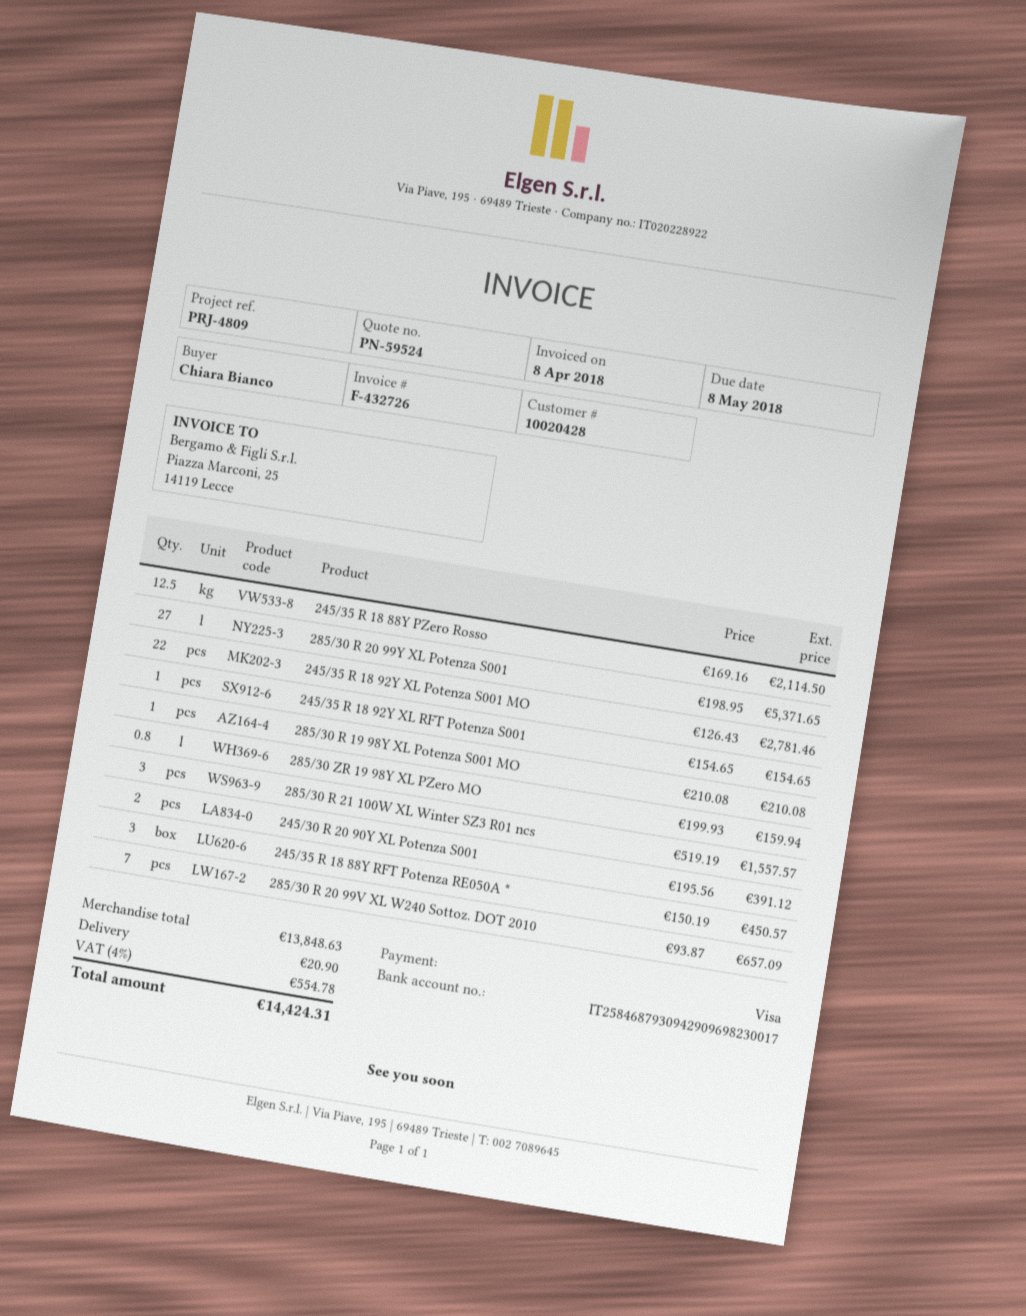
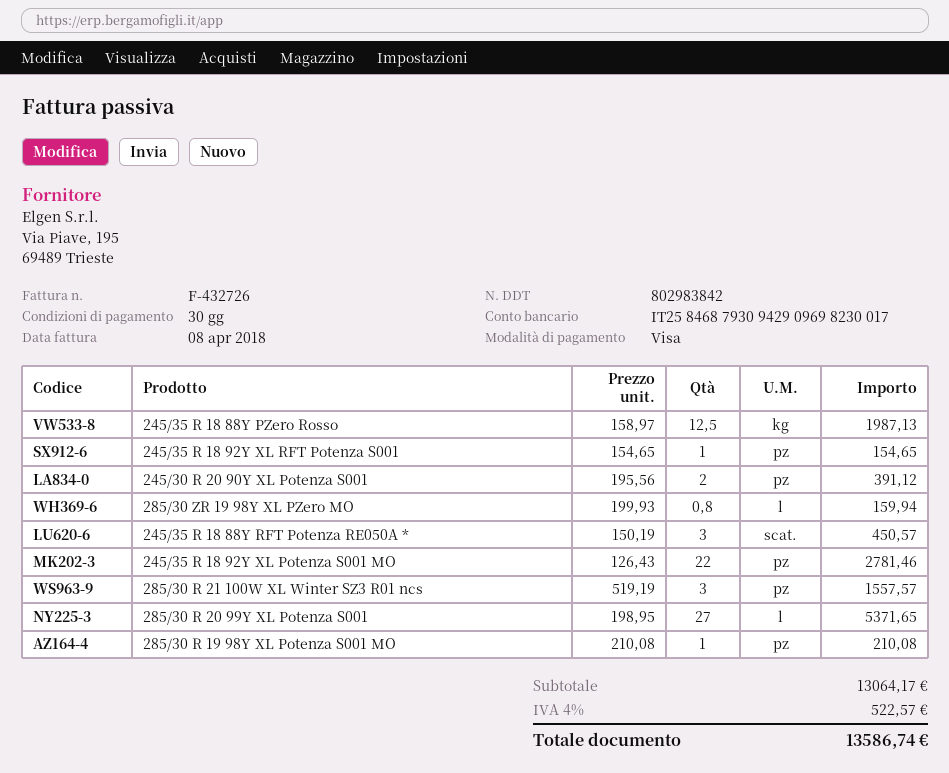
245/35 R 18 88Y PZero Rosso: 12.5 x 169.16 = 2114.50 -> 12.5 x 158.97 = 1987.13
285/30 R 20 99V XL W240 Sottoz. DOT 2010: 7 x 93.87 = 657.09 -> none
subtotal: 13848.63 -> 13064.17
shipping: 20.90 -> none
tax: 4% = 554.78 -> 4% = 522.57
total: 14424.31 -> 13586.74

